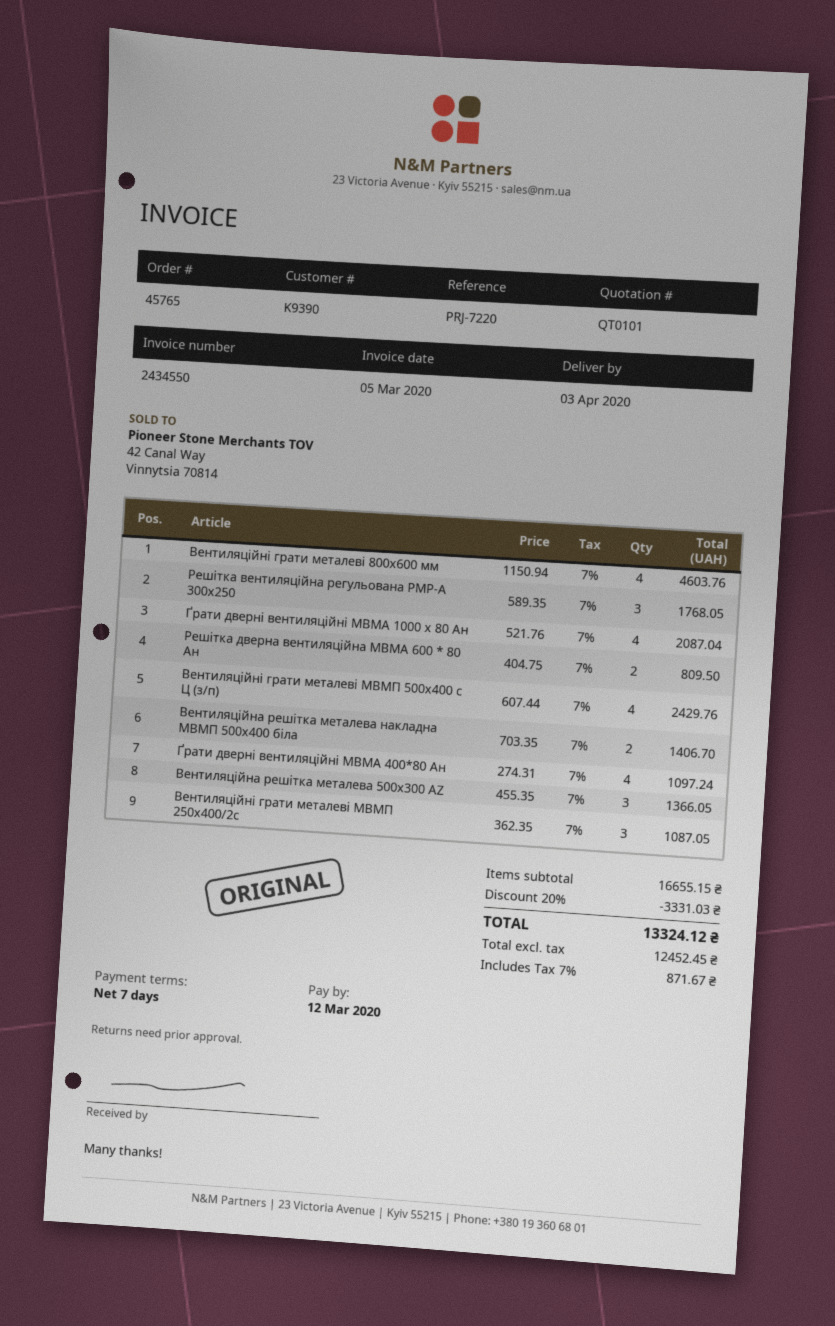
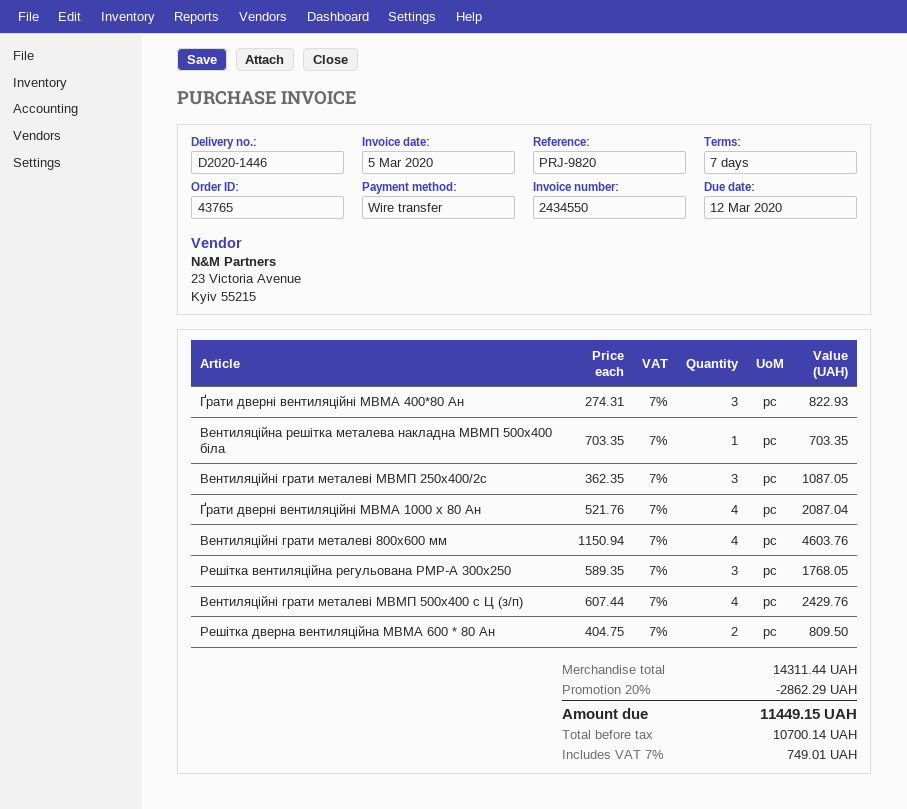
order number: 45765 -> 43765
reference: PRJ-7220 -> PRJ-9820
Вентиляційна решітка металева накладна МВМП 500х400 біла: 2 x 703.35 = 1406.70 -> 1 x 703.35 = 703.35
Ґрати дверні вентиляційні МВМА 400*80 Ан: 4 x 274.31 = 1097.24 -> 3 x 274.31 = 822.93
Вентиляційна решітка металева 500х300 AZ: 3 x 455.35 = 1366.05 -> none
subtotal: 16655.15 -> 14311.44
discount: 20% = 3331.03 -> 20% = 2862.29
net: 12452.45 -> 10700.14
tax: 7% = 871.67 -> 7% = 749.01
total: 13324.12 -> 11449.15

